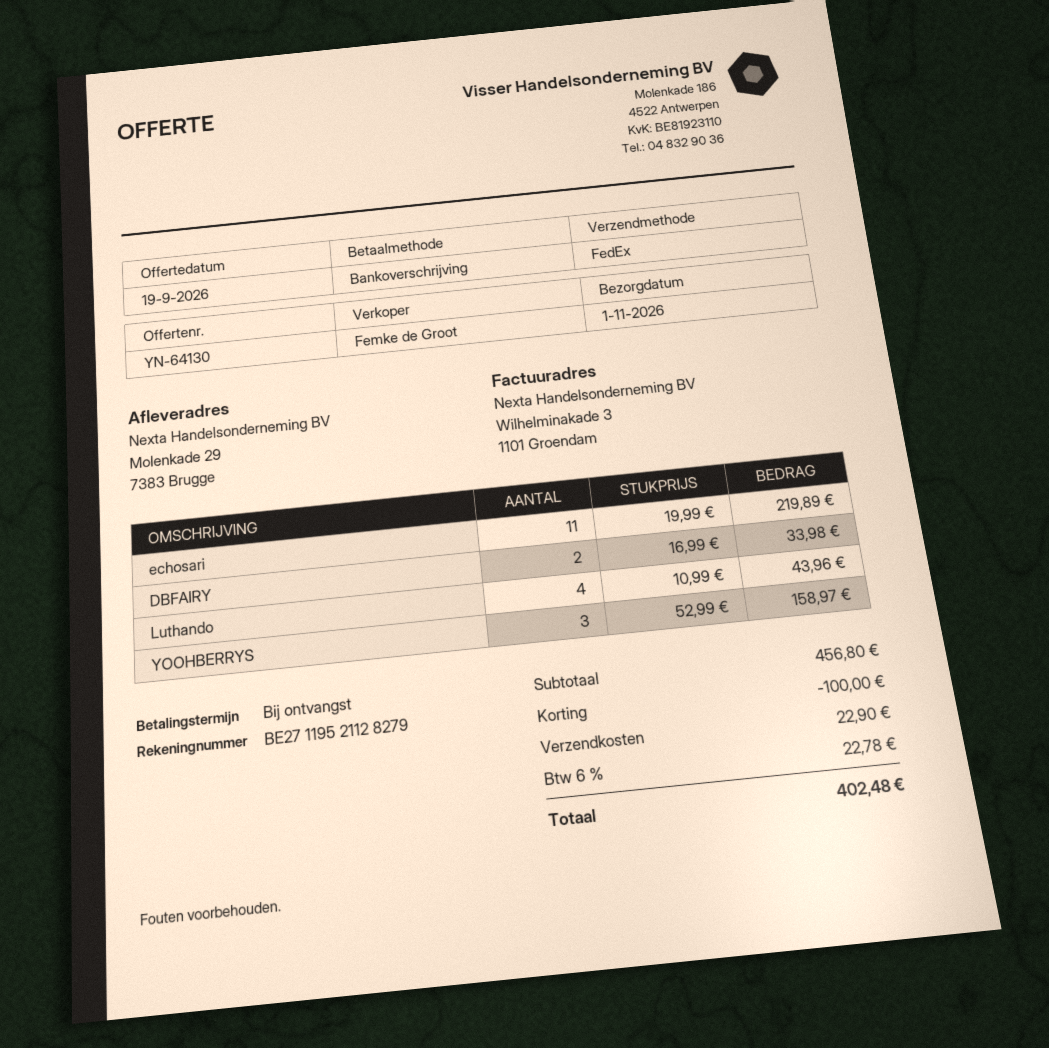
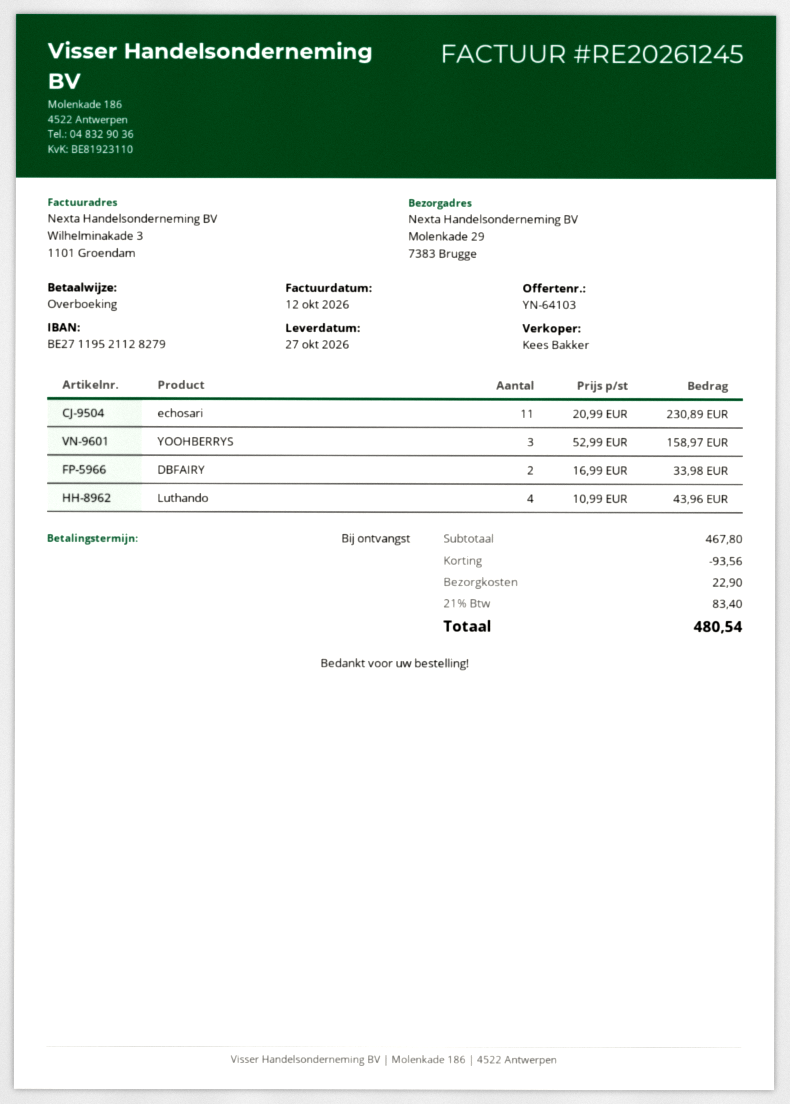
quote number: YN-64130 -> YN-64103
delivery date: 2026-11-01 -> 2026-10-27
sales rep: Femke de Groot -> Kees Bakker
echosari: 11 x 19.99 = 219.89 -> 11 x 20.99 = 230.89
subtotal: 456.80 -> 467.80
discount: 100.00 -> 93.56
tax: 6% = 22.78 -> 21% = 83.40
total: 402.48 -> 480.54

